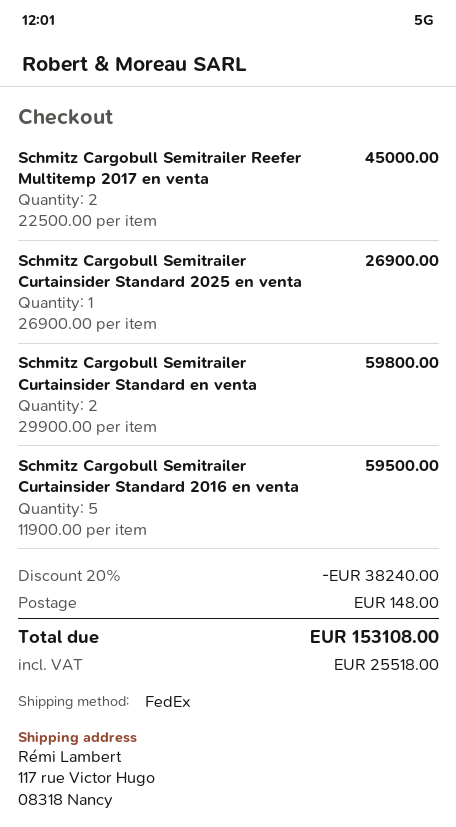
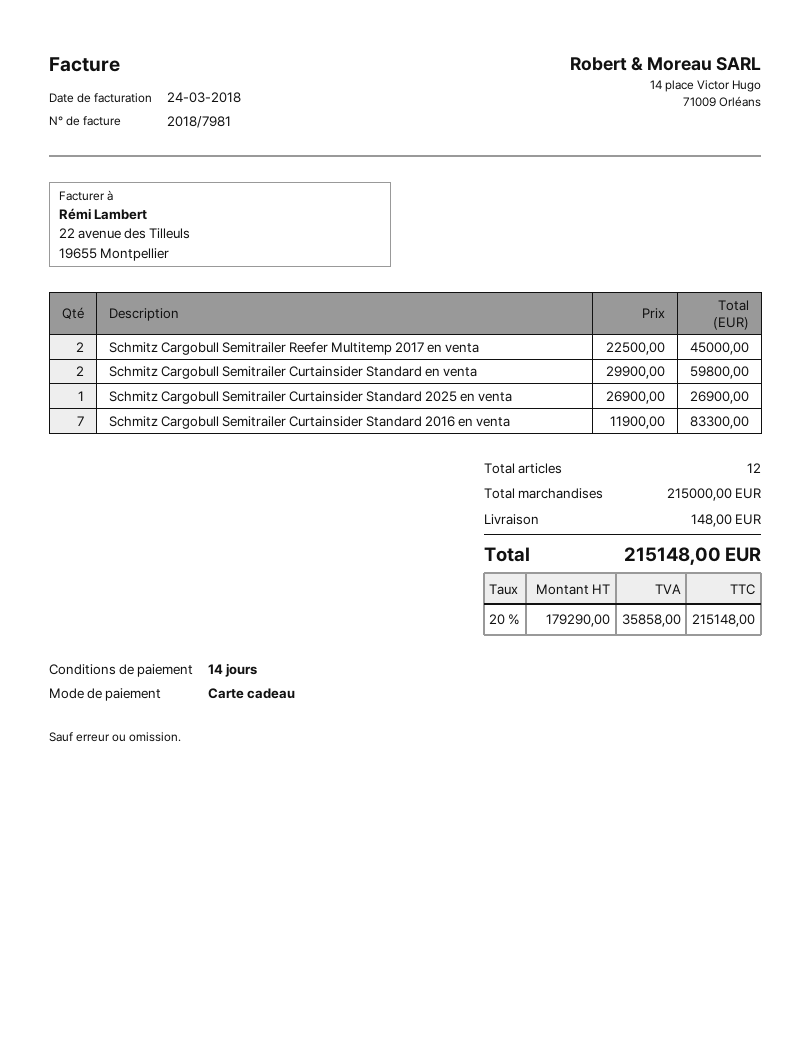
Schmitz Cargobull Semitrailer Curtainsider Standard 2016 en venta: 5 x 11900.00 = 59500.00 -> 7 x 11900.00 = 83300.00
discount: 20% = 38240.00 -> none
tax: 25518.00 -> 35858.00
total: 153108.00 -> 215148.00

